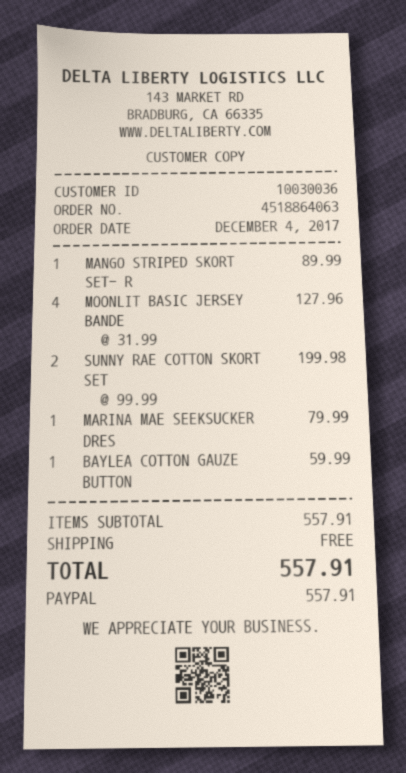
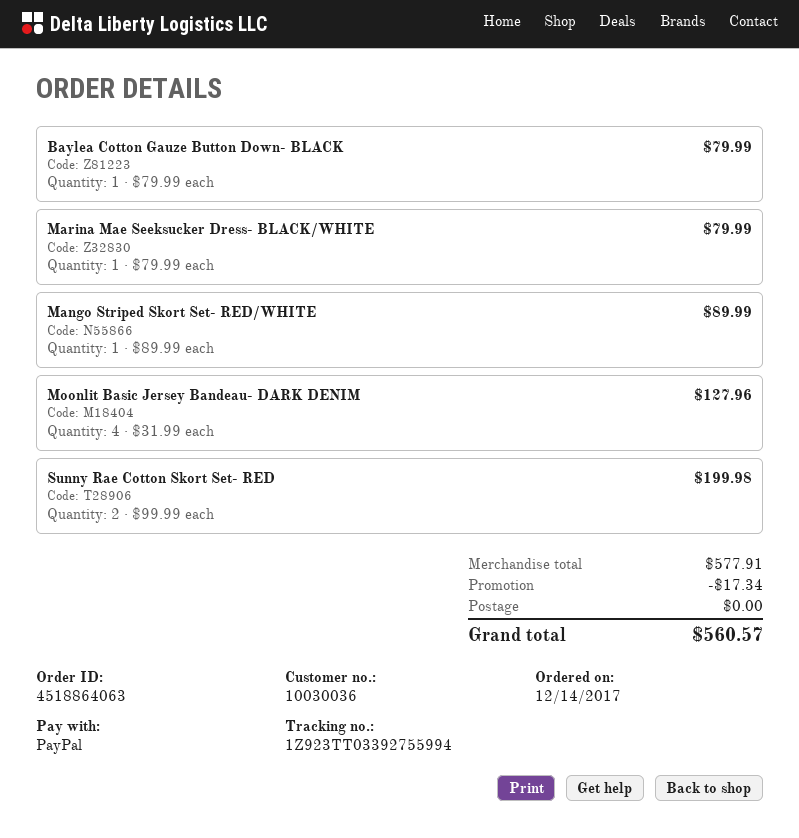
order date: 2017-12-04 -> 2017-12-14
BAYLEA COTTON GAUZE BUTTON: 1 x 59.99 = 59.99 -> 1 x 79.99 = 79.99
subtotal: 557.91 -> 577.91
discount: none -> 17.34
total: 557.91 -> 560.57

